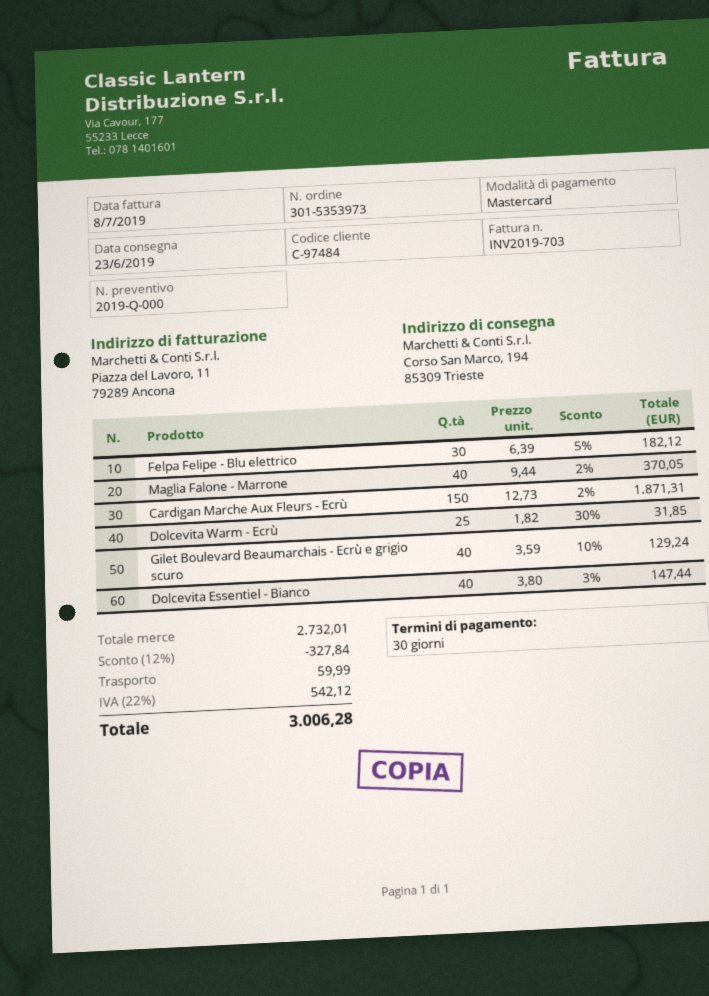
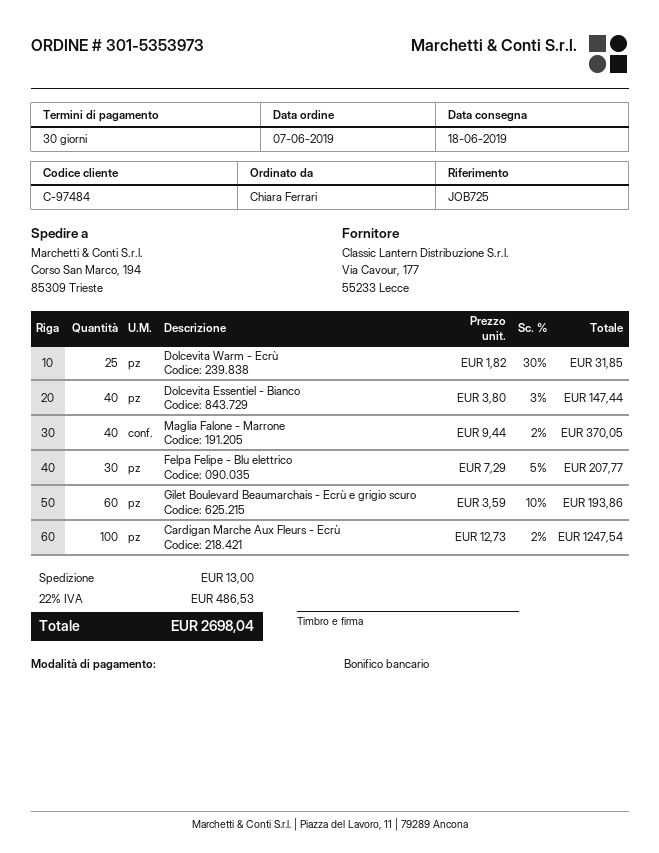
delivery date: 2019-06-23 -> 2019-06-18
payment method: Mastercard -> bank transfer
Felpa Felipe - Blu elettrico: 30 x 6.39 - 5% = 182.12 -> 30 x 7.29 - 5% = 207.77
Cardigan Marche Aux Fleurs - Ecrù: 150 x 12.73 - 2% = 1871.31 -> 100 x 12.73 - 2% = 1247.54
Gilet Boulevard Beaumarchais - Ecrù e grigio scuro: 40 x 3.59 - 10% = 129.24 -> 60 x 3.59 - 10% = 193.86
discount: 12% = 327.84 -> none
shipping: 59.99 -> 13.00
tax: 22% = 542.12 -> 22% = 486.53
total: 3006.28 -> 2698.04

